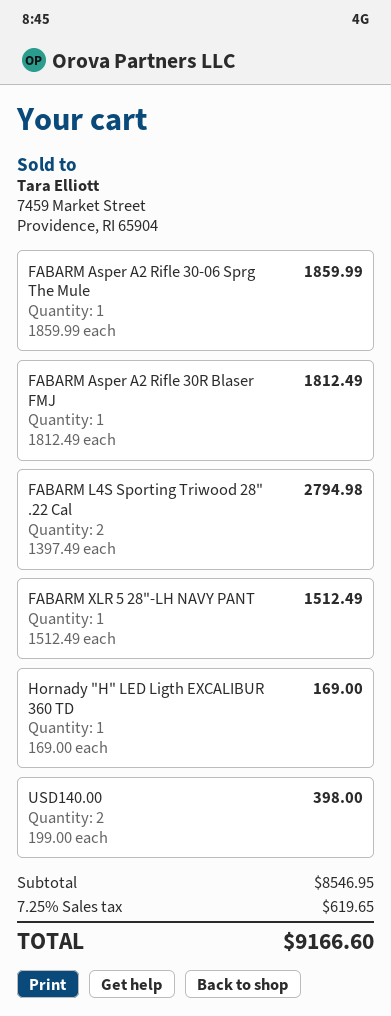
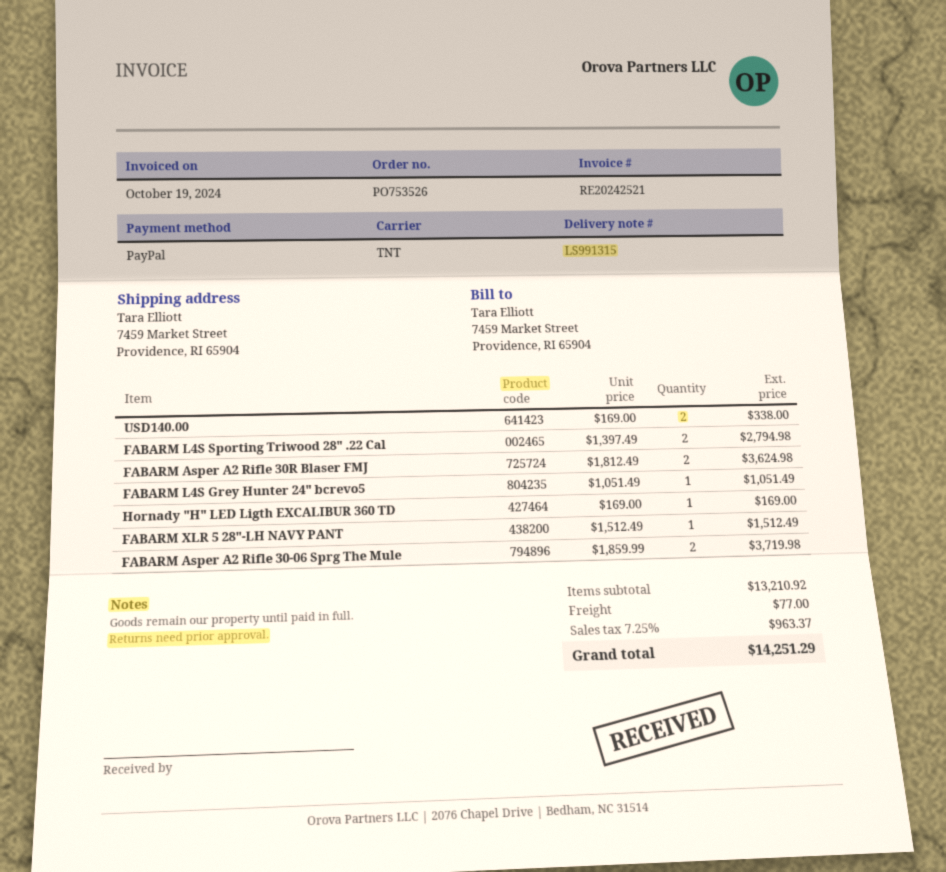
FABARM Asper A2 Rifle 30-06 Sprg The Mule: 1 x 1859.99 = 1859.99 -> 2 x 1859.99 = 3719.98
FABARM Asper A2 Rifle 30R Blaser FMJ: 1 x 1812.49 = 1812.49 -> 2 x 1812.49 = 3624.98
USD140.00: 2 x 199.00 = 398.00 -> 2 x 169.00 = 338.00
FABARM L4S Grey Hunter 24" bcrevo5: none -> 1 x 1051.49 = 1051.49
subtotal: 8546.95 -> 13210.92
shipping: none -> 77.00
tax: 7.25% = 619.65 -> 7.25% = 963.37
total: 9166.60 -> 14251.29

